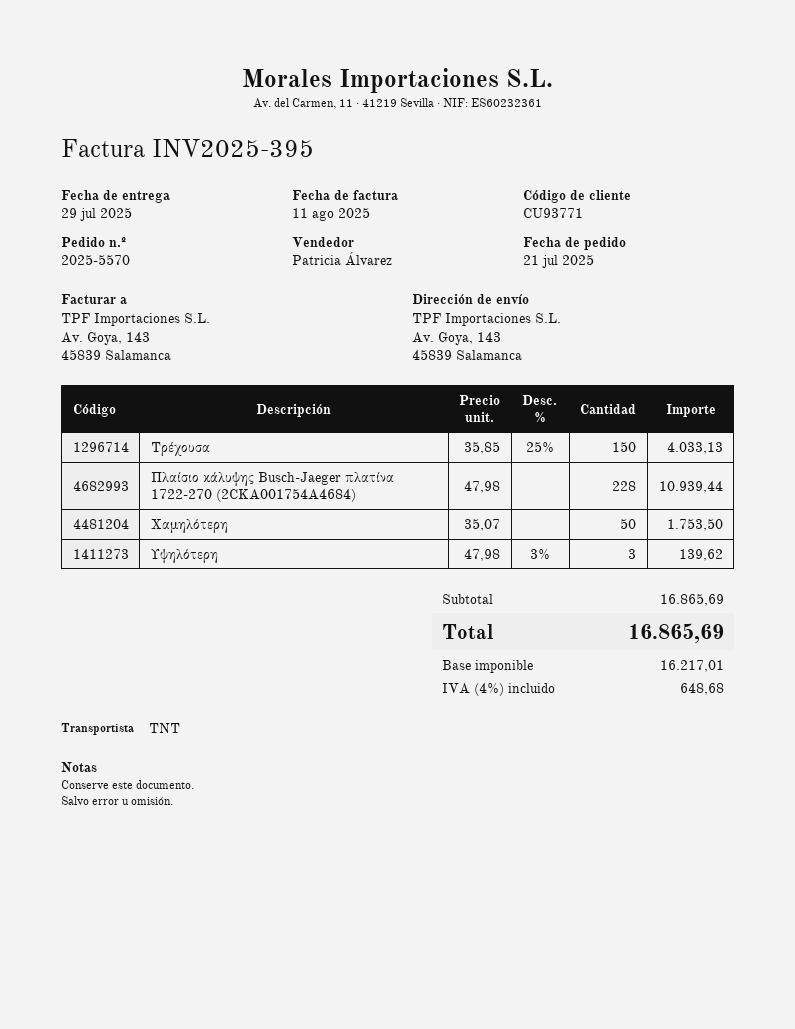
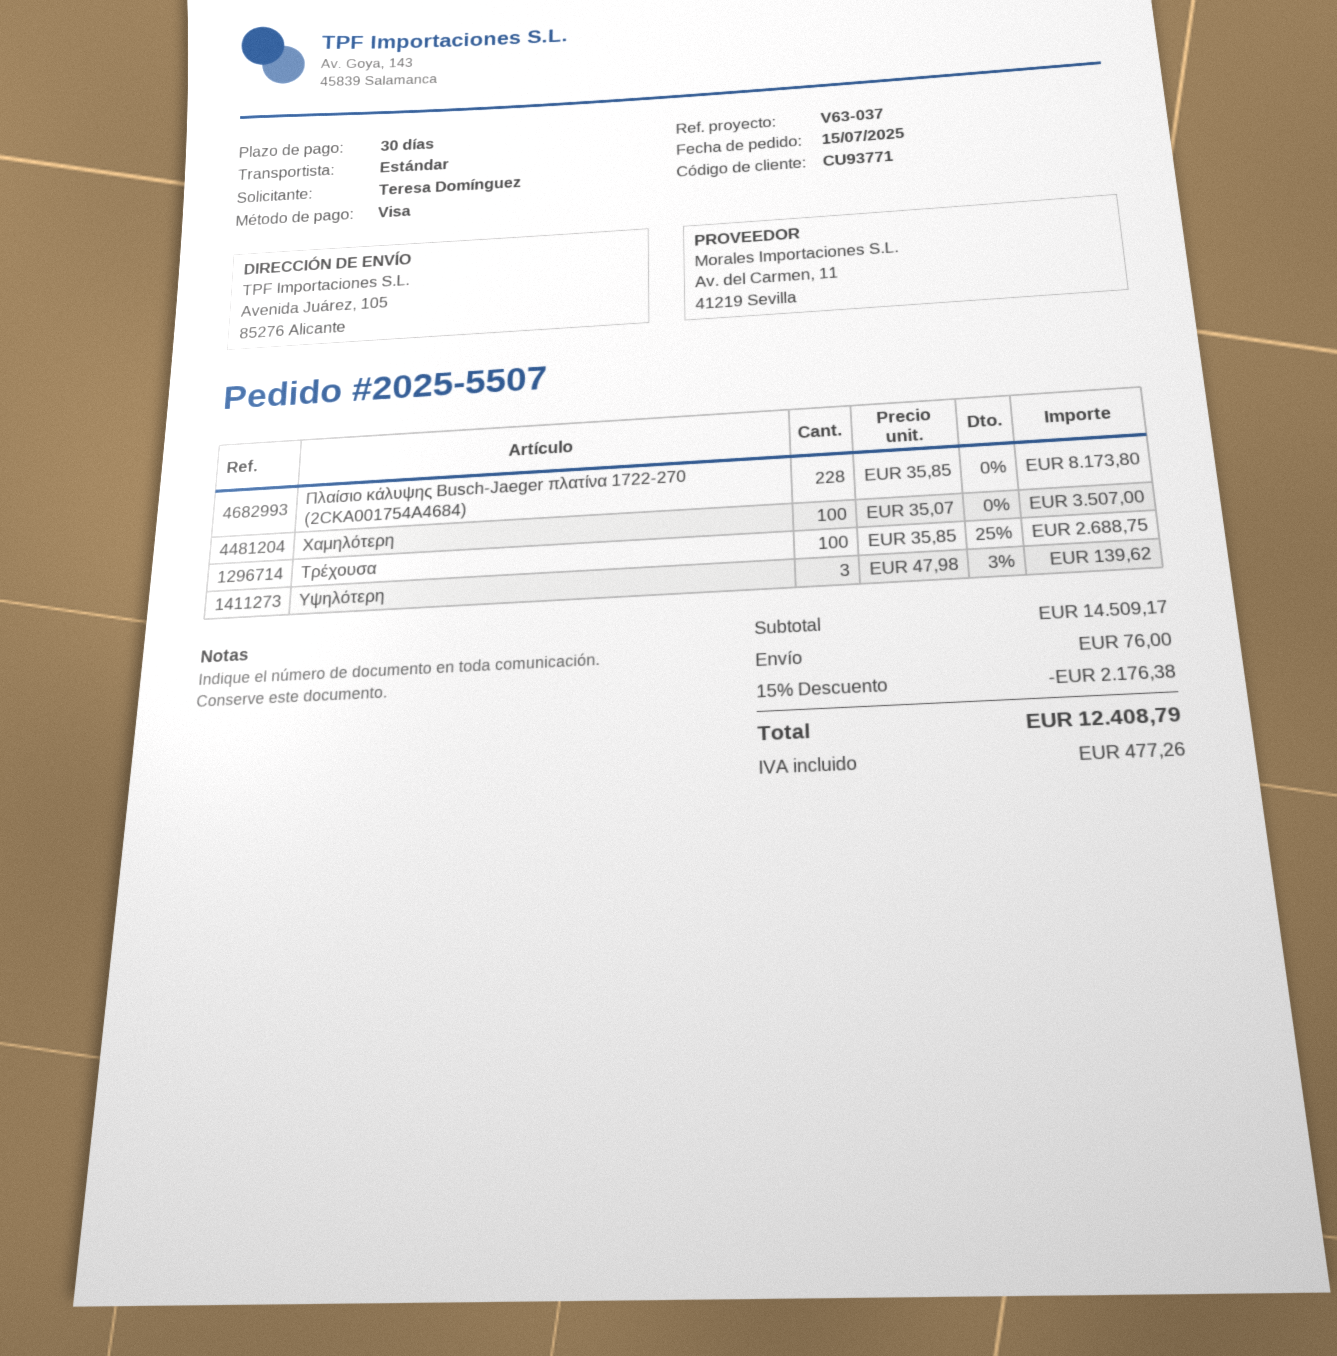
order number: 2025-5570 -> 2025-5507
order date: 2025-07-21 -> 2025-07-15
shipping method: TNT -> standard
ship to: Av. Goya, 143, 45839 Salamanca -> Avenida Juárez, 105, 85276 Alicante
Τρέχουσα: 150 x 35.85 - 25% = 4033.13 -> 100 x 35.85 - 25% = 2688.75
Πλαίσιο κάλυψης Busch-Jaeger πλατίνα 1722-270 (2CKA001754A4684): 228 x 47.98 = 10939.44 -> 228 x 35.85 = 8173.80
Χαμηλότερη: 50 x 35.07 = 1753.50 -> 100 x 35.07 = 3507.00
subtotal: 16865.69 -> 14509.17
discount: none -> 15% = 2176.38
shipping: none -> 76.00
tax: 648.68 -> 477.26
total: 16865.69 -> 12408.79

